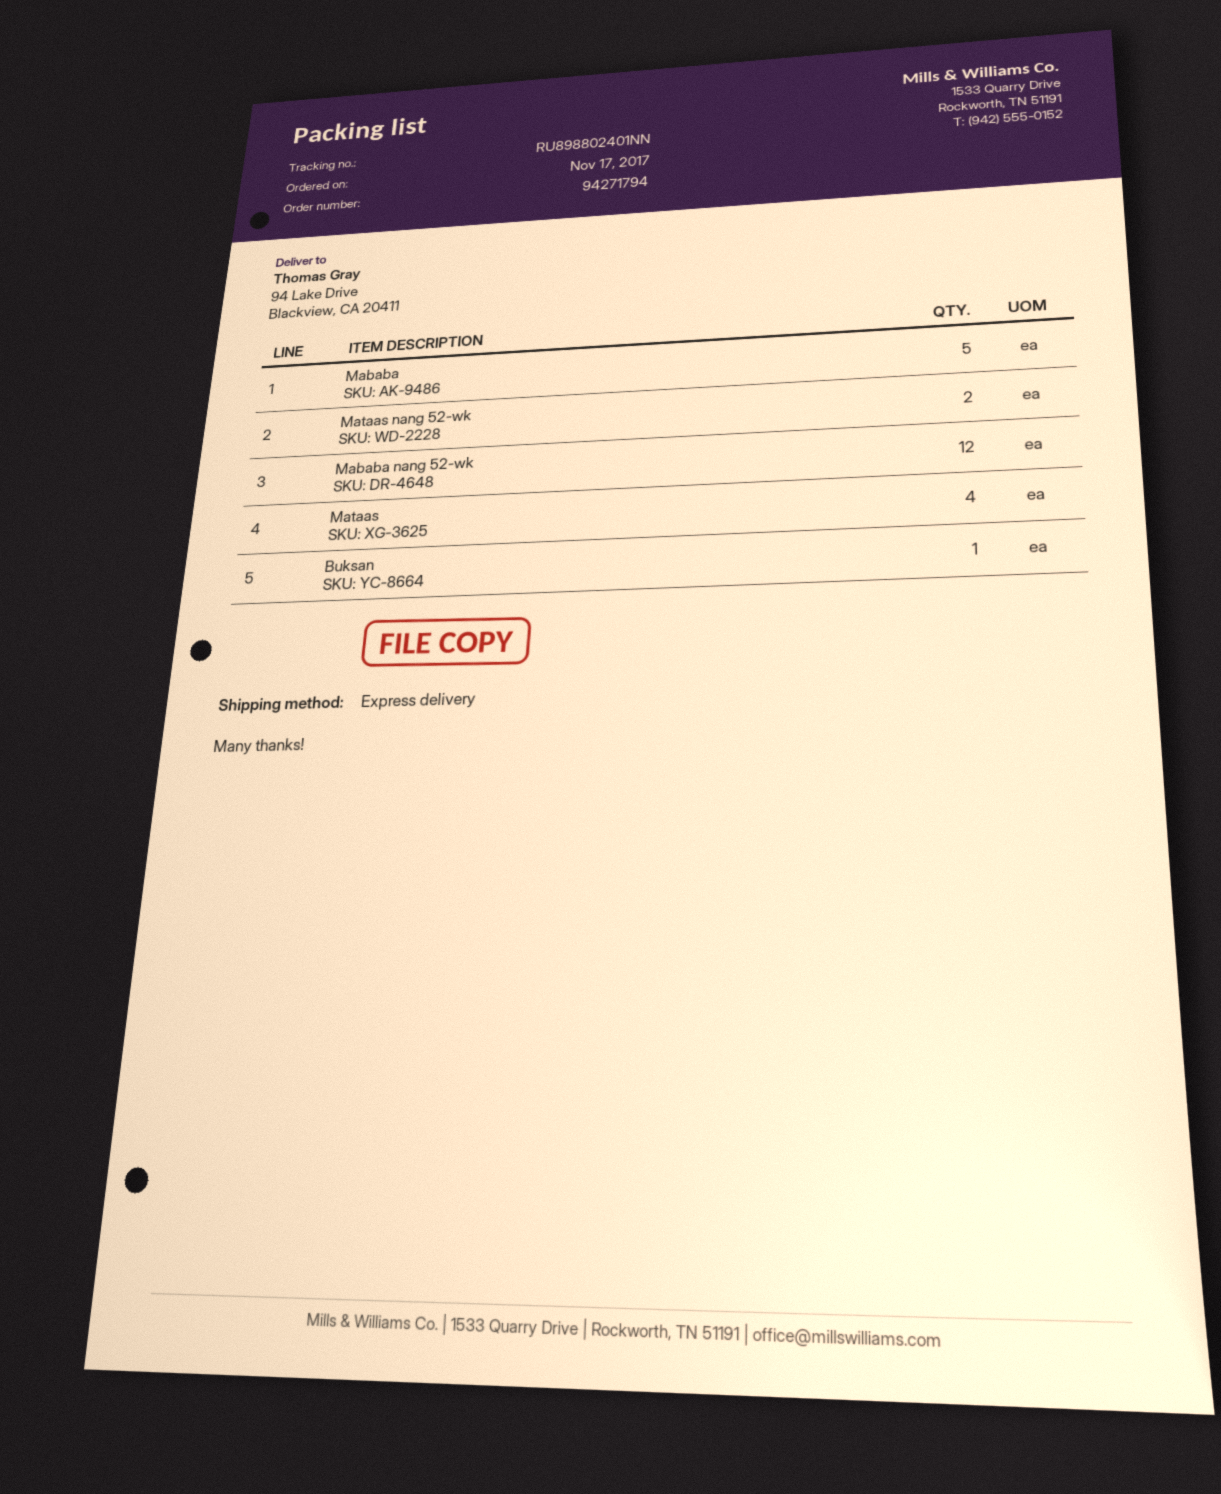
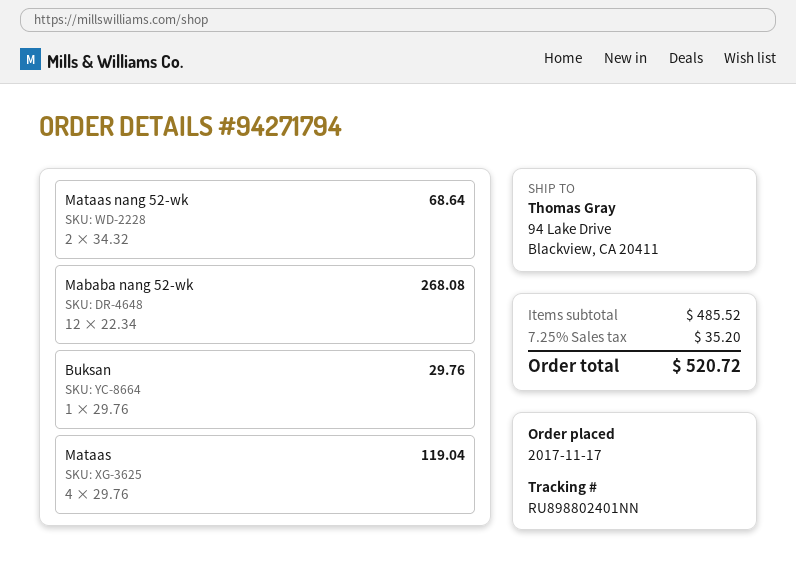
Mababa: 5 -> none

